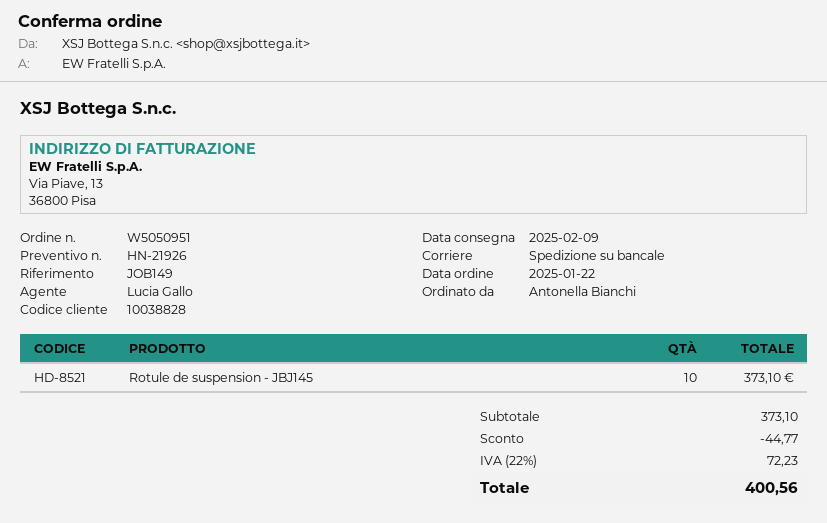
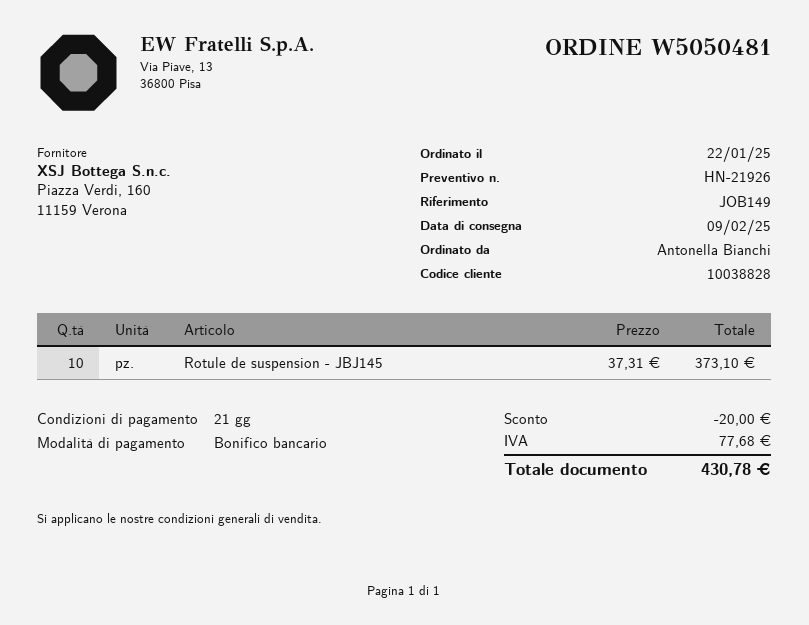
order number: W5050951 -> W5050481
discount: 44.77 -> 20.00
tax: 72.23 -> 77.68
total: 400.56 -> 430.78

